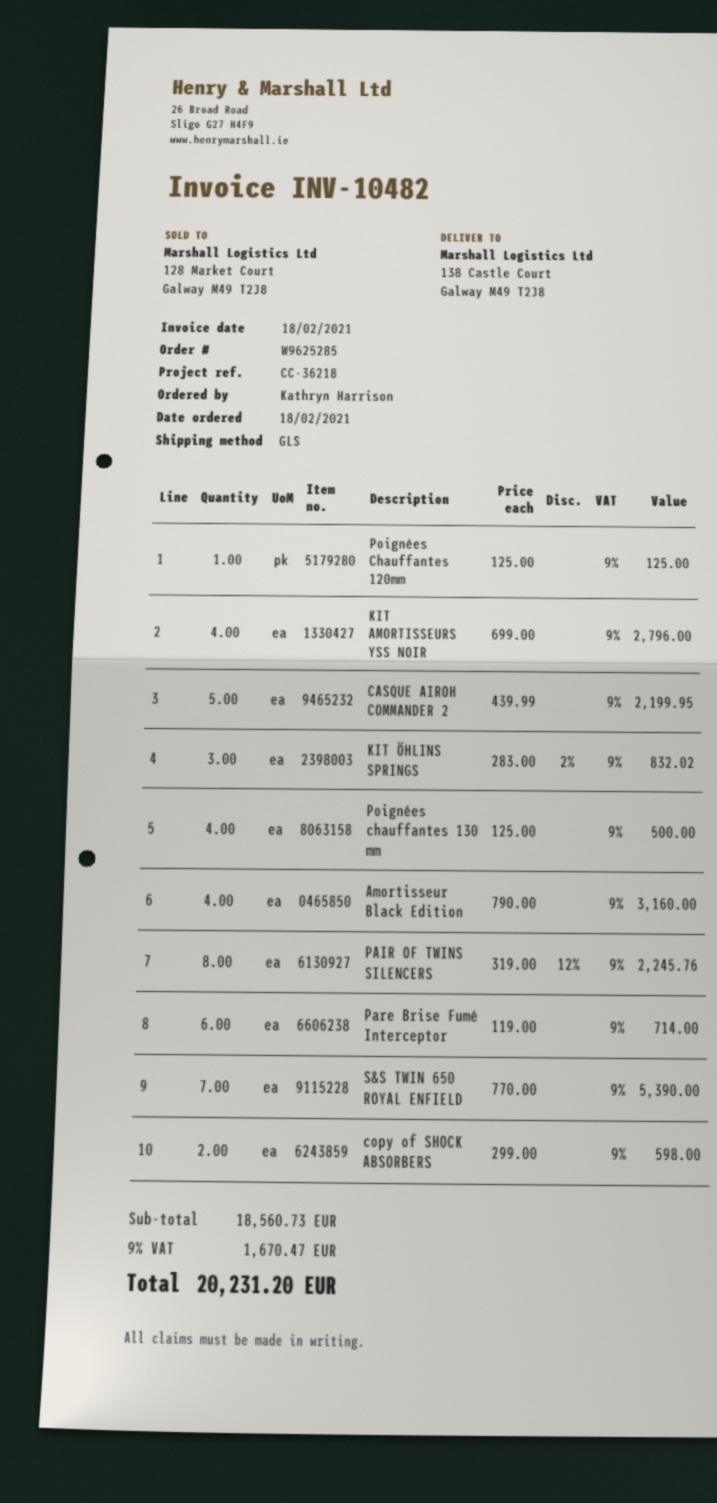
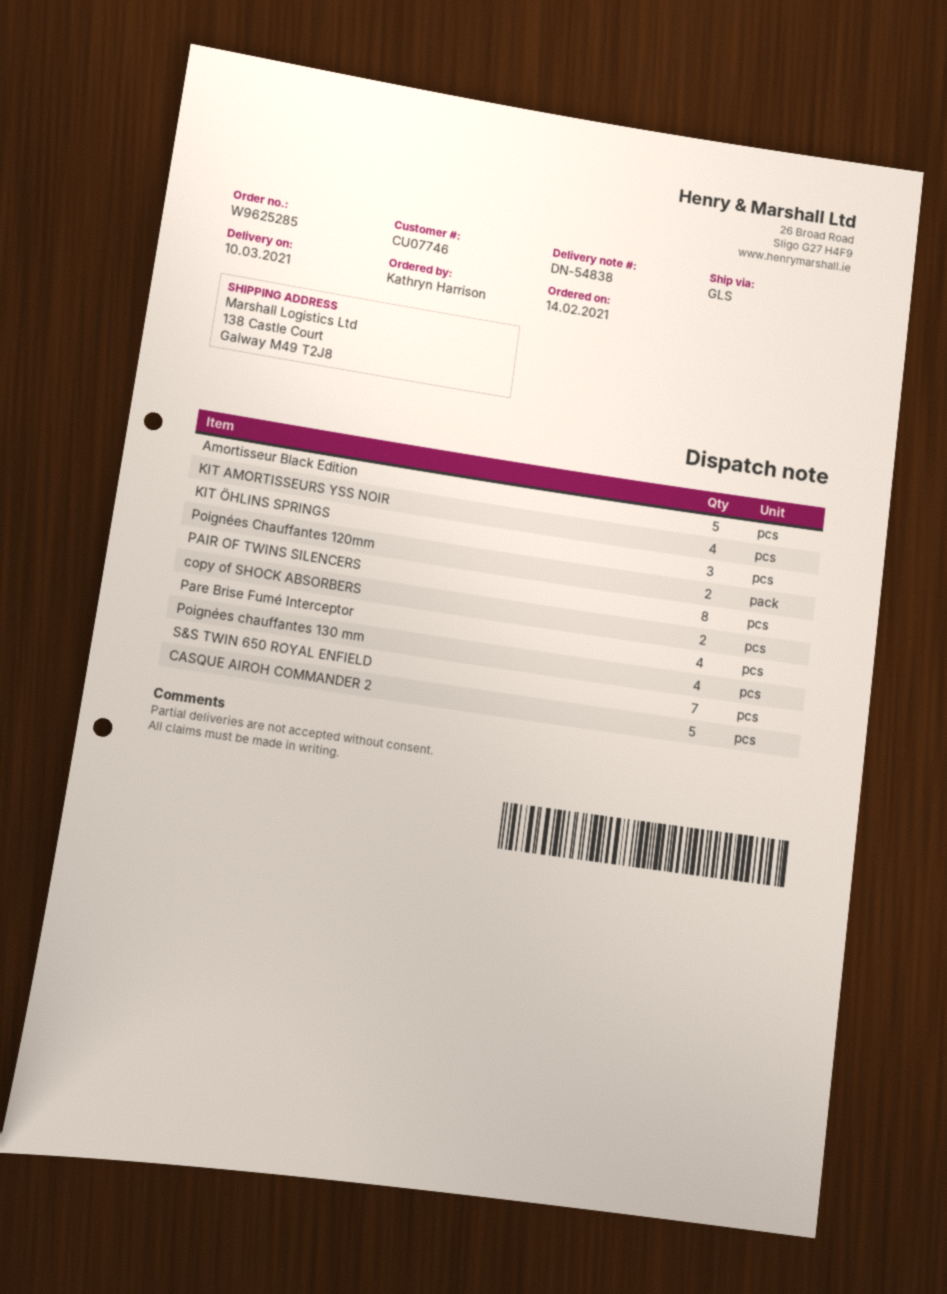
order date: 2021-02-18 -> 2021-02-14
Poignées Chauffantes 120mm: 1 -> 2
Amortisseur Black Edition: 4 -> 5
Pare Brise Fumé Interceptor: 6 -> 4

